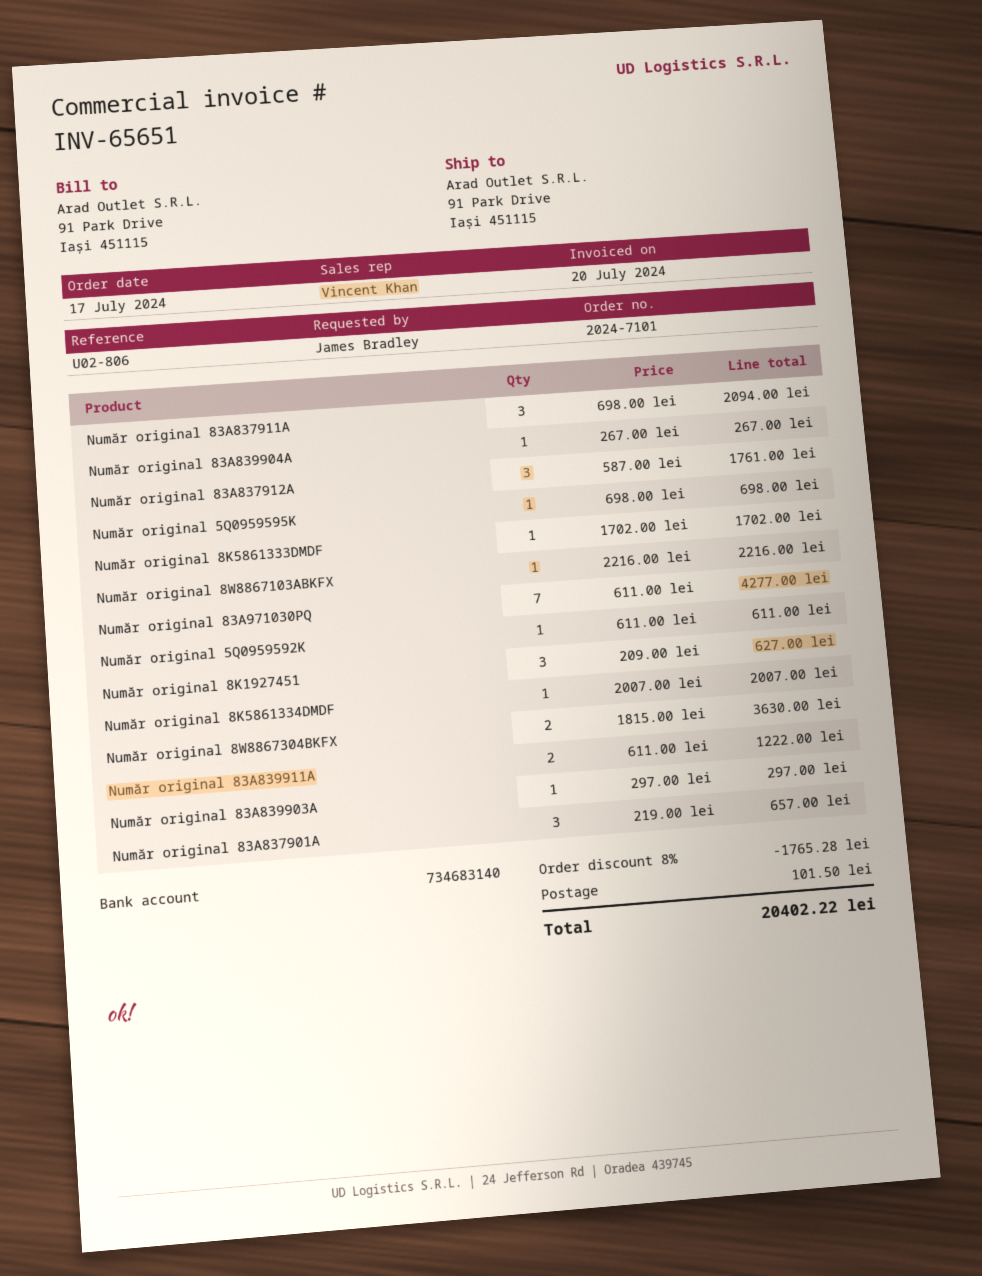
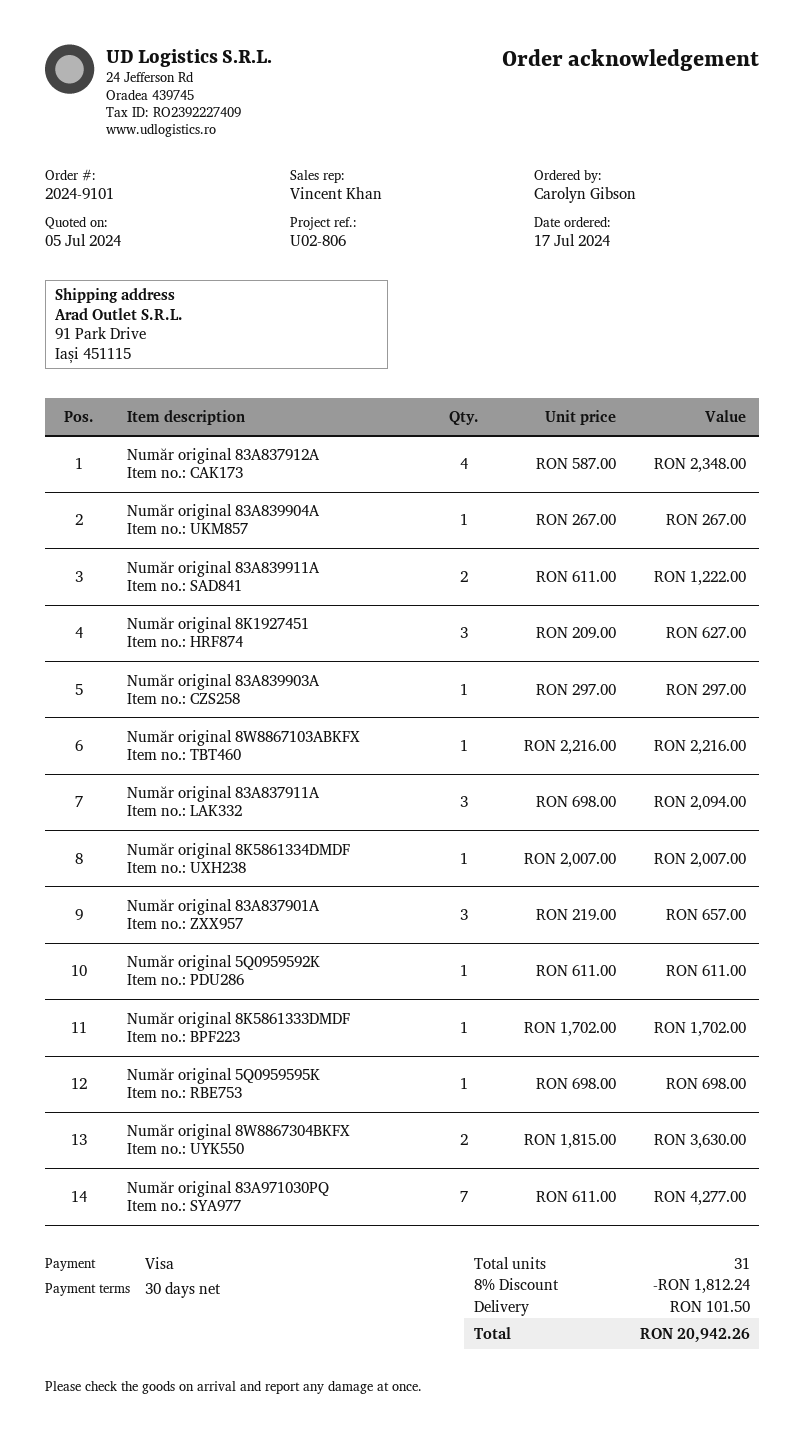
order number: 2024-7101 -> 2024-9101
ordered by: James Bradley -> Carolyn Gibson
Număr original 83A837912A: 3 x 587.00 = 1761.00 -> 4 x 587.00 = 2348.00
discount: 8% = 1765.28 -> 8% = 1812.24
total: 20402.22 -> 20942.26

